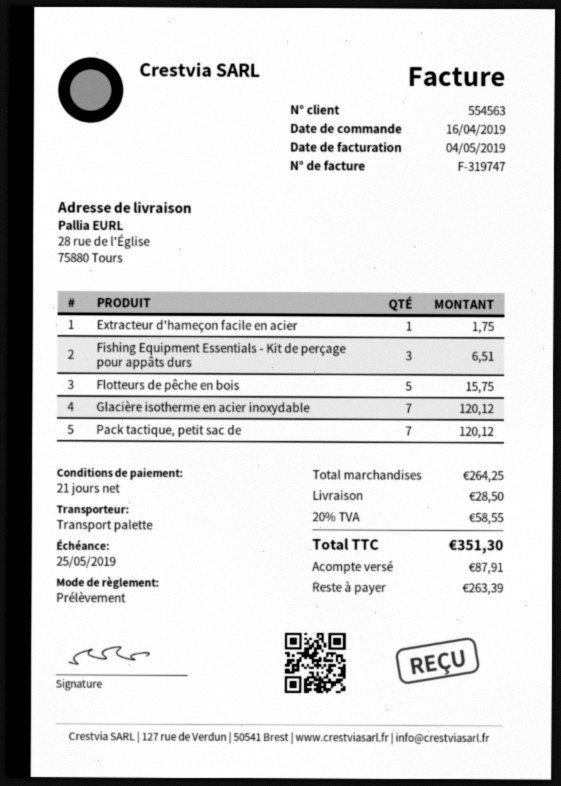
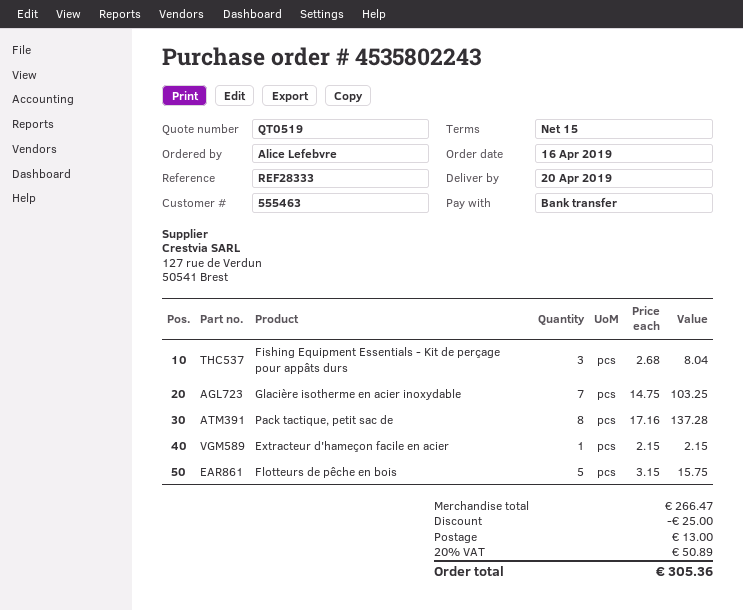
payment terms: 21 days -> 15 days
customer number: 554563 -> 555463
payment method: direct debit -> bank transfer
Extracteur d'hameçon facile en acier: 1 for 1.75 -> 1 for 2.15
Fishing Equipment Essentials - Kit de perçage pour appâts durs: 3 for 6.51 -> 3 for 8.04
Glacière isotherme en acier inoxydable: 7 for 120.12 -> 7 for 103.25
Pack tactique, petit sac de: 7 for 120.12 -> 8 for 137.28
subtotal: 264.25 -> 266.47
discount: none -> 25.00
shipping: 28.50 -> 13.00
tax: 20% = 58.55 -> 20% = 50.89
total: 351.30 -> 305.36

